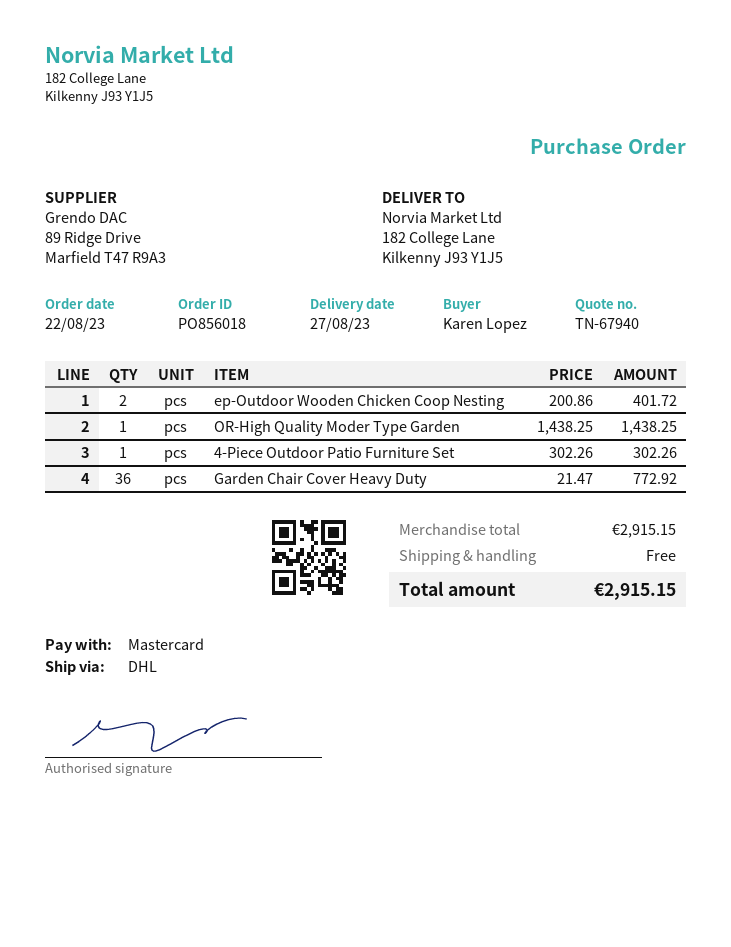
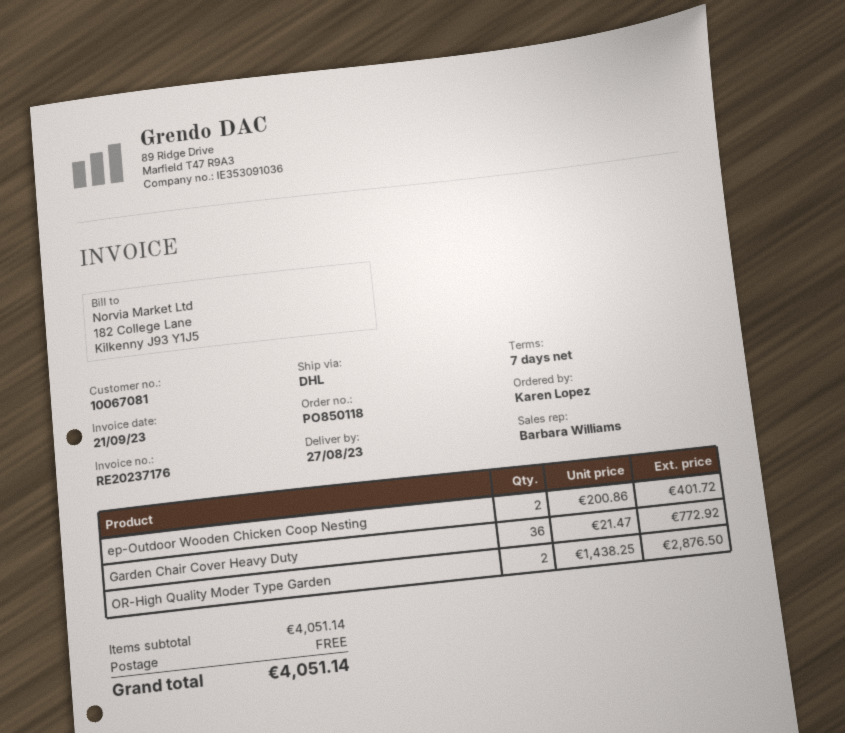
order number: PO856018 -> PO850118
OR-High Quality Moder Type Garden: 1 x 1438.25 = 1438.25 -> 2 x 1438.25 = 2876.50
4-Piece Outdoor Patio Furniture Set: 1 x 302.26 = 302.26 -> none
subtotal: 2915.15 -> 4051.14
total: 2915.15 -> 4051.14

